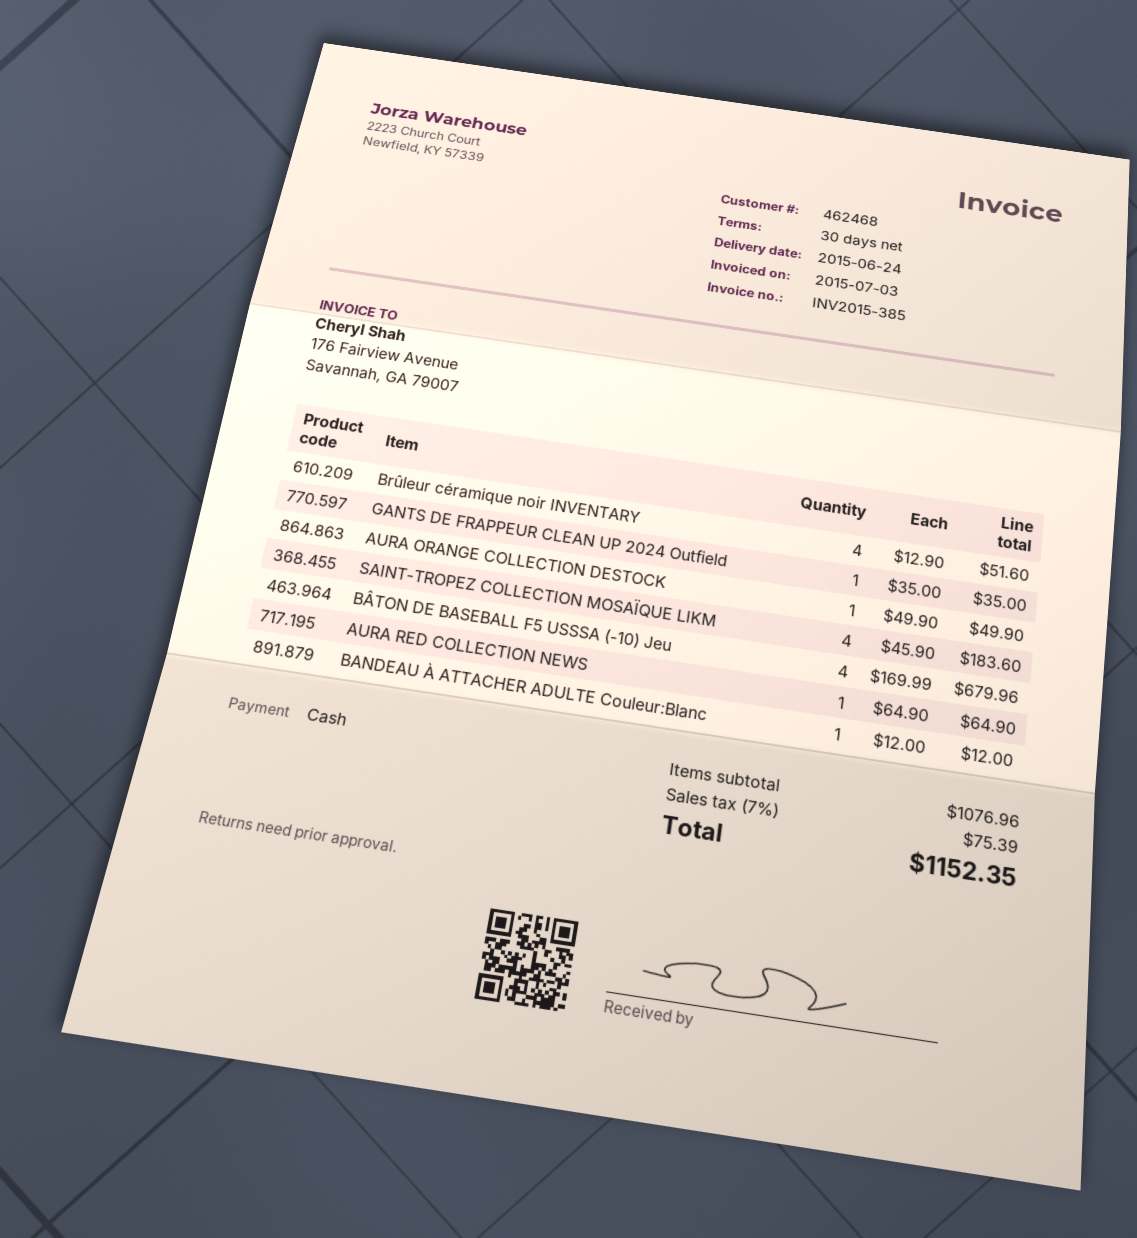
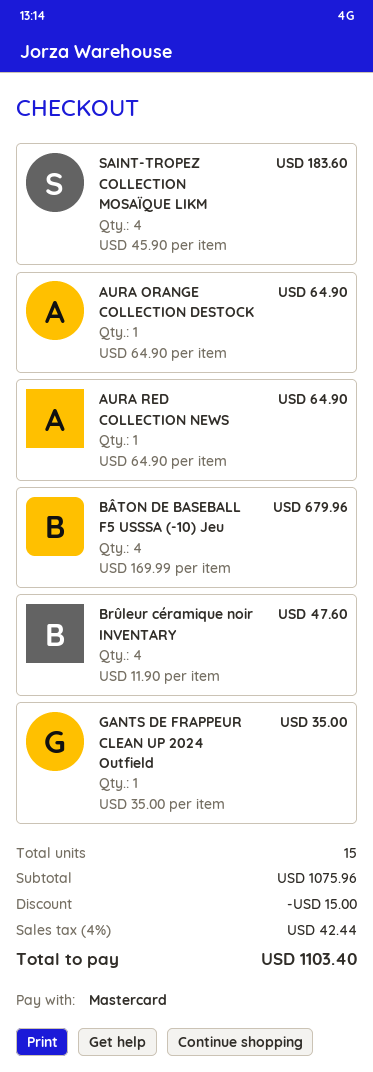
payment method: cash -> Mastercard
Brûleur céramique noir INVENTARY: 4 x 12.90 = 51.60 -> 4 x 11.90 = 47.60
AURA ORANGE COLLECTION DESTOCK: 1 x 49.90 = 49.90 -> 1 x 64.90 = 64.90
BANDEAU À ATTACHER ADULTE Couleur:Blanc: 1 x 12.00 = 12.00 -> none
subtotal: 1076.96 -> 1075.96
discount: none -> 15.00
tax: 7% = 75.39 -> 4% = 42.44
total: 1152.35 -> 1103.40

